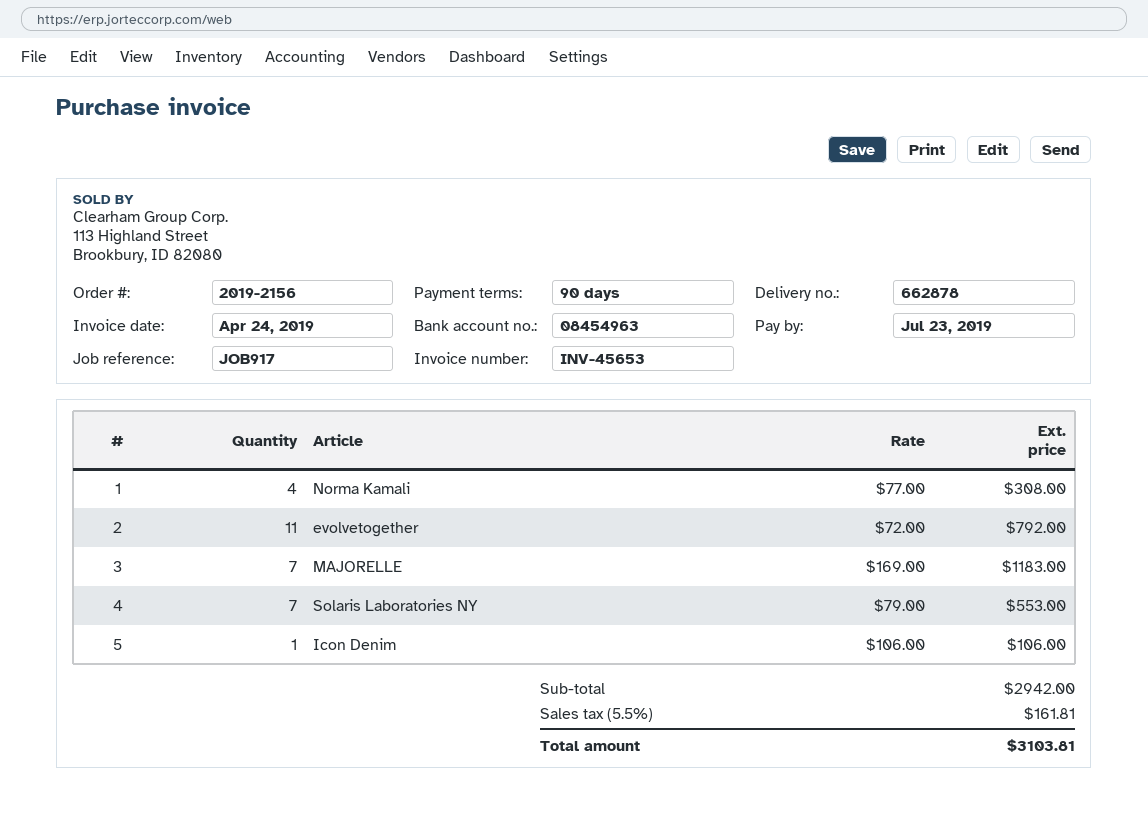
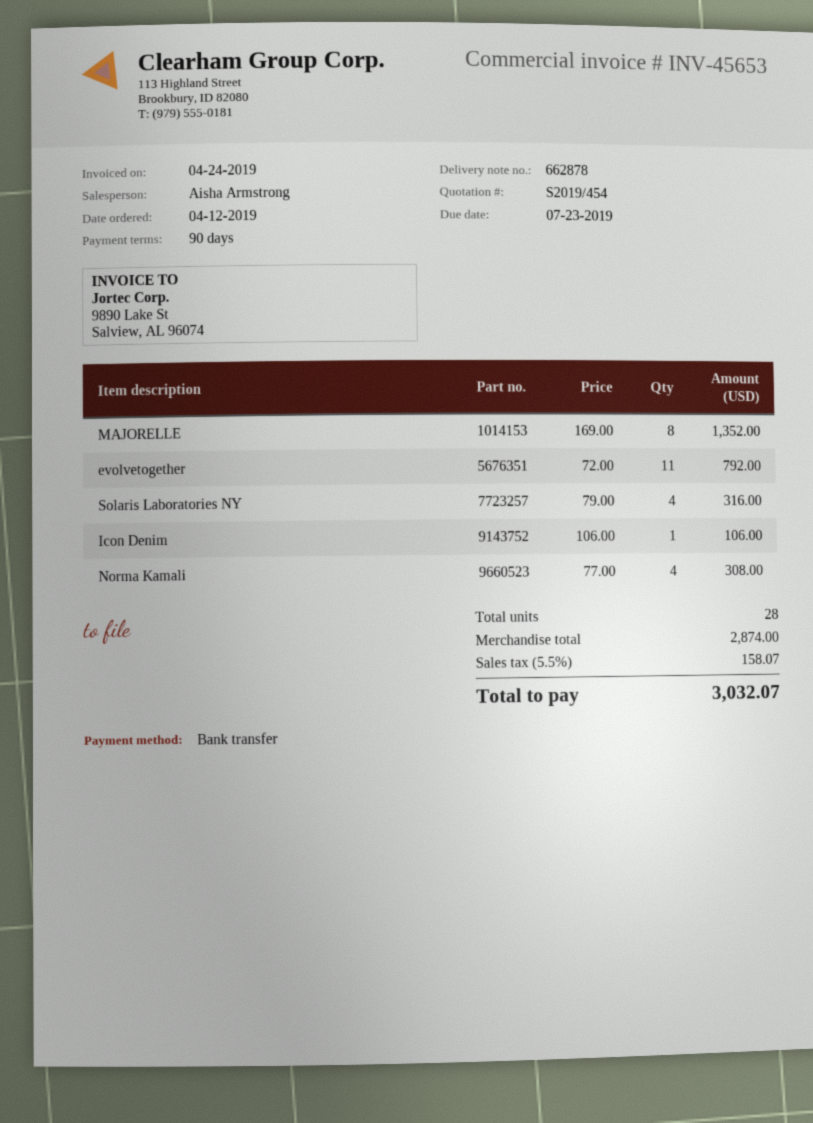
MAJORELLE: 7 x 169.00 = 1183.00 -> 8 x 169.00 = 1352.00
Solaris Laboratories NY: 7 x 79.00 = 553.00 -> 4 x 79.00 = 316.00
subtotal: 2942.00 -> 2874.00
tax: 5.5% = 161.81 -> 5.5% = 158.07
total: 3103.81 -> 3032.07

